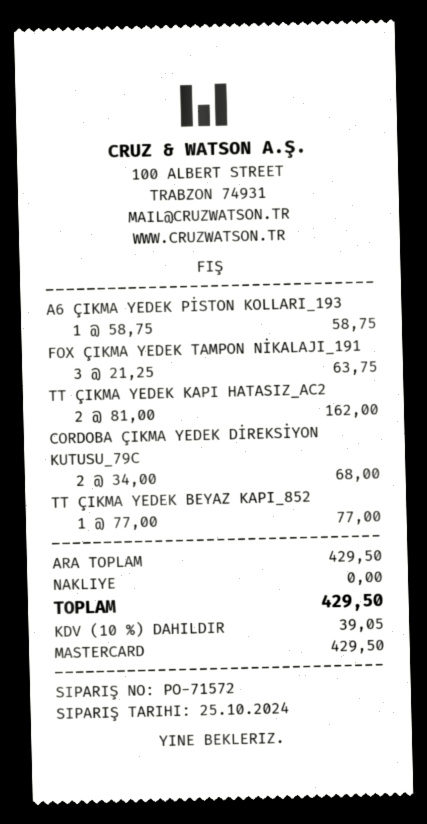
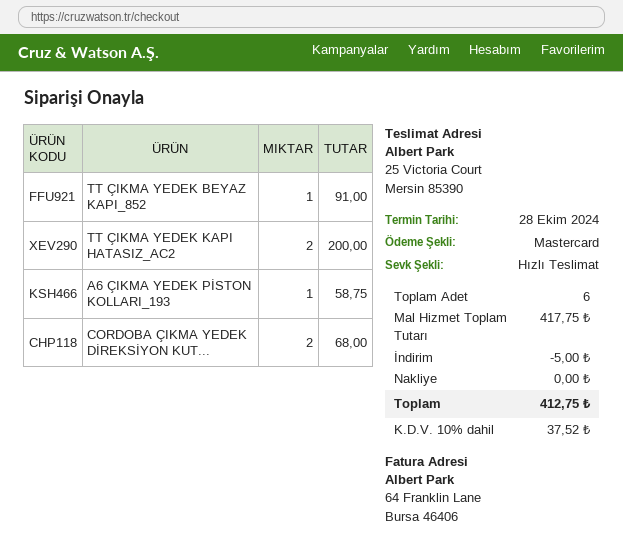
FOX ÇIKMA YEDEK TAMPON NİKALAJI_191: 3 for 63.75 -> none
TT ÇIKMA YEDEK KAPI HATASIZ_AC2: 2 for 162.00 -> 2 for 200.00
TT ÇIKMA YEDEK BEYAZ KAPI_852: 1 for 77.00 -> 1 for 91.00
subtotal: 429.50 -> 417.75
discount: none -> 5.00
tax: 10% = 39.05 -> 10% = 37.52
total: 429.50 -> 412.75

